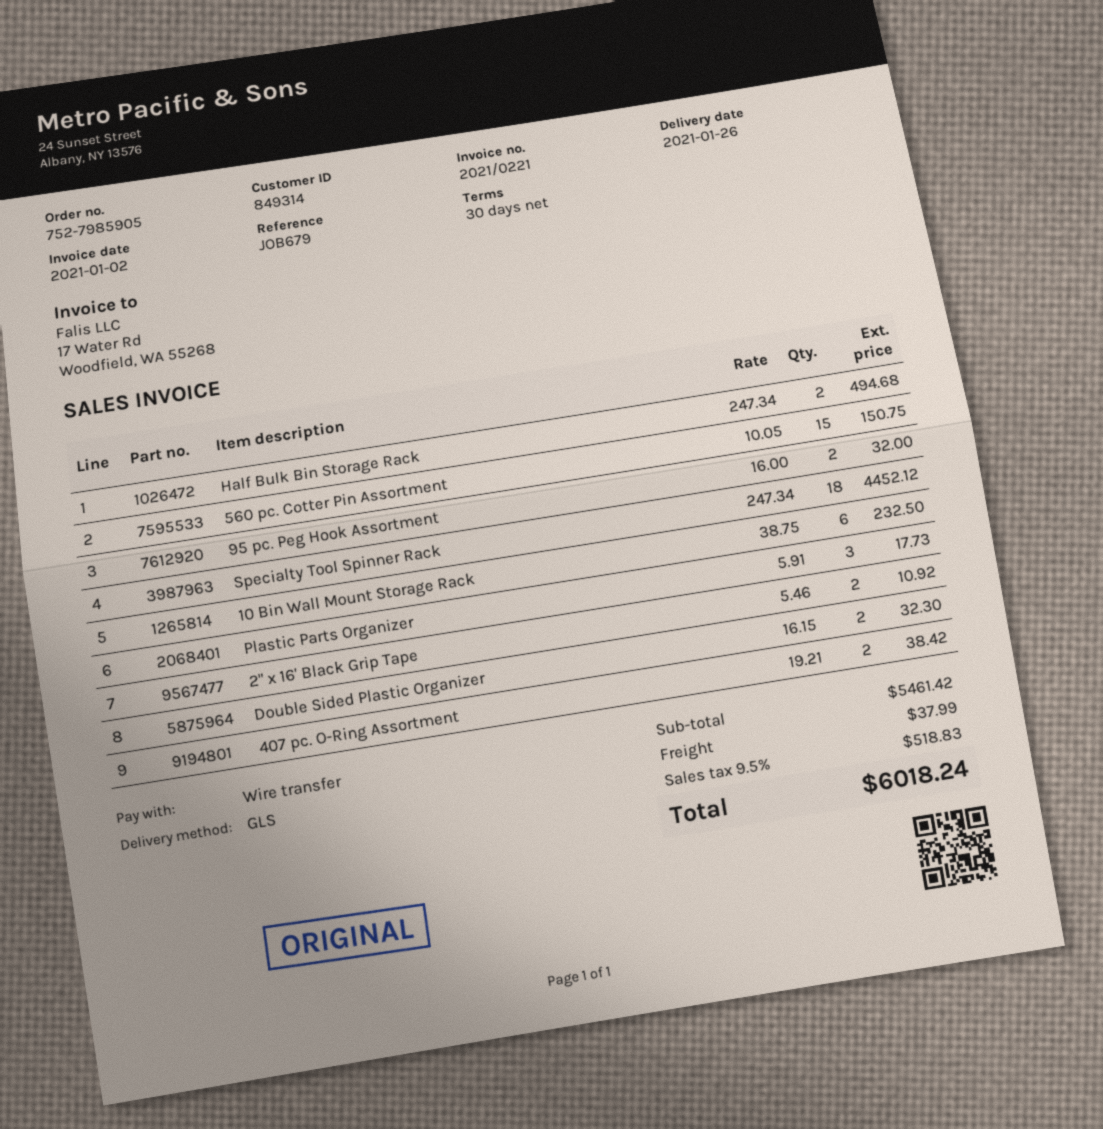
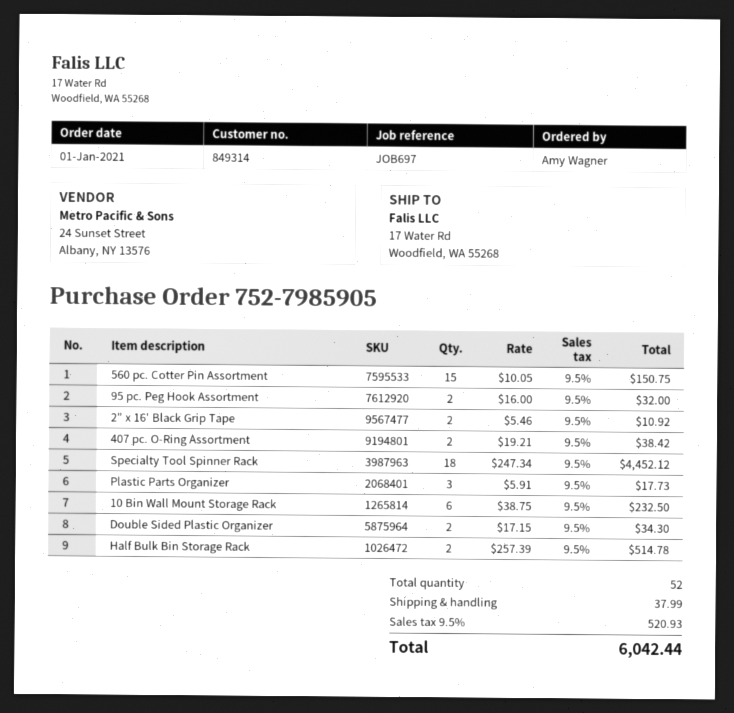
reference: JOB679 -> JOB697
Half Bulk Bin Storage Rack: 2 x 247.34 = 494.68 -> 2 x 257.39 = 514.78
Double Sided Plastic Organizer: 2 x 16.15 = 32.30 -> 2 x 17.15 = 34.30
tax: 9.5% = 518.83 -> 9.5% = 520.93
total: 6018.24 -> 6042.44

